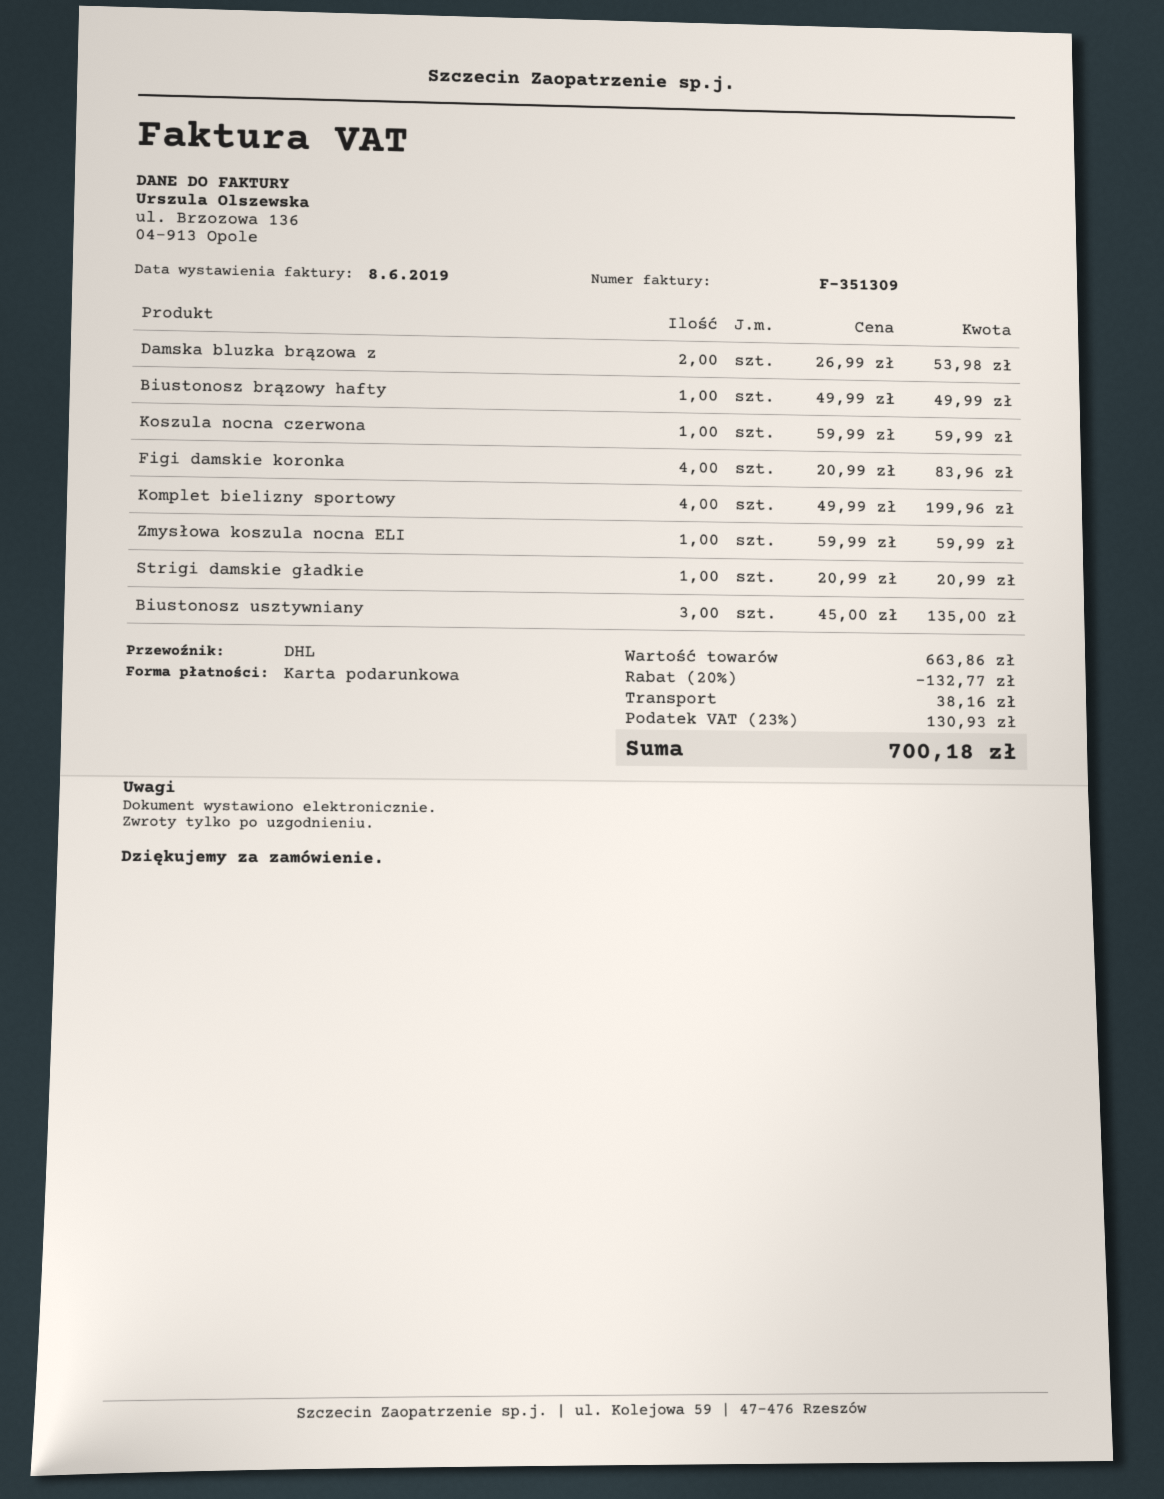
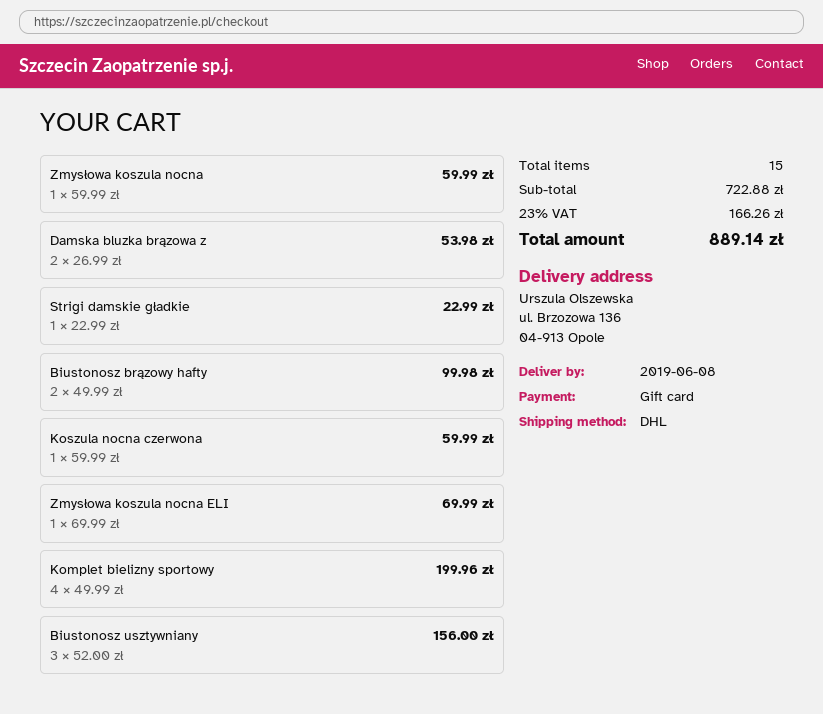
Biustonosz brązowy hafty: 1 x 49.99 = 49.99 -> 2 x 49.99 = 99.98
Figi damskie koronka: 4 x 20.99 = 83.96 -> none
Zmysłowa koszula nocna ELI: 1 x 59.99 = 59.99 -> 1 x 69.99 = 69.99
Strigi damskie gładkie: 1 x 20.99 = 20.99 -> 1 x 22.99 = 22.99
Biustonosz usztywniany: 3 x 45.00 = 135.00 -> 3 x 52.00 = 156.00
Zmysłowa koszula nocna: none -> 1 x 59.99 = 59.99
subtotal: 663.86 -> 722.88
discount: 20% = 132.77 -> none
shipping: 38.16 -> none
tax: 23% = 130.93 -> 23% = 166.26
total: 700.18 -> 889.14

